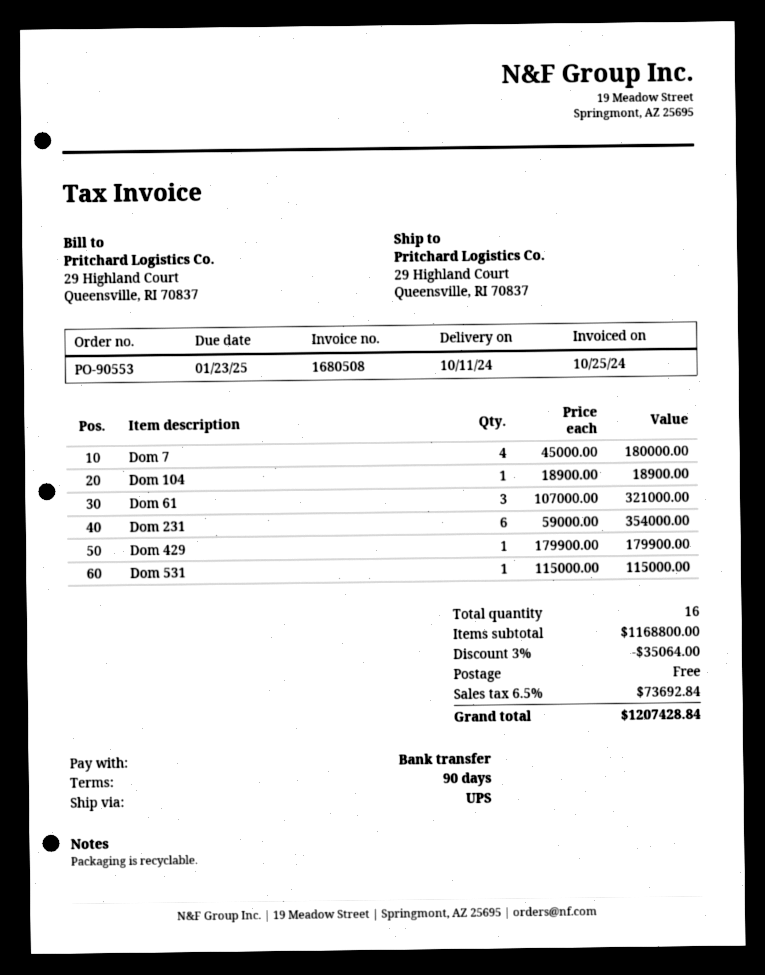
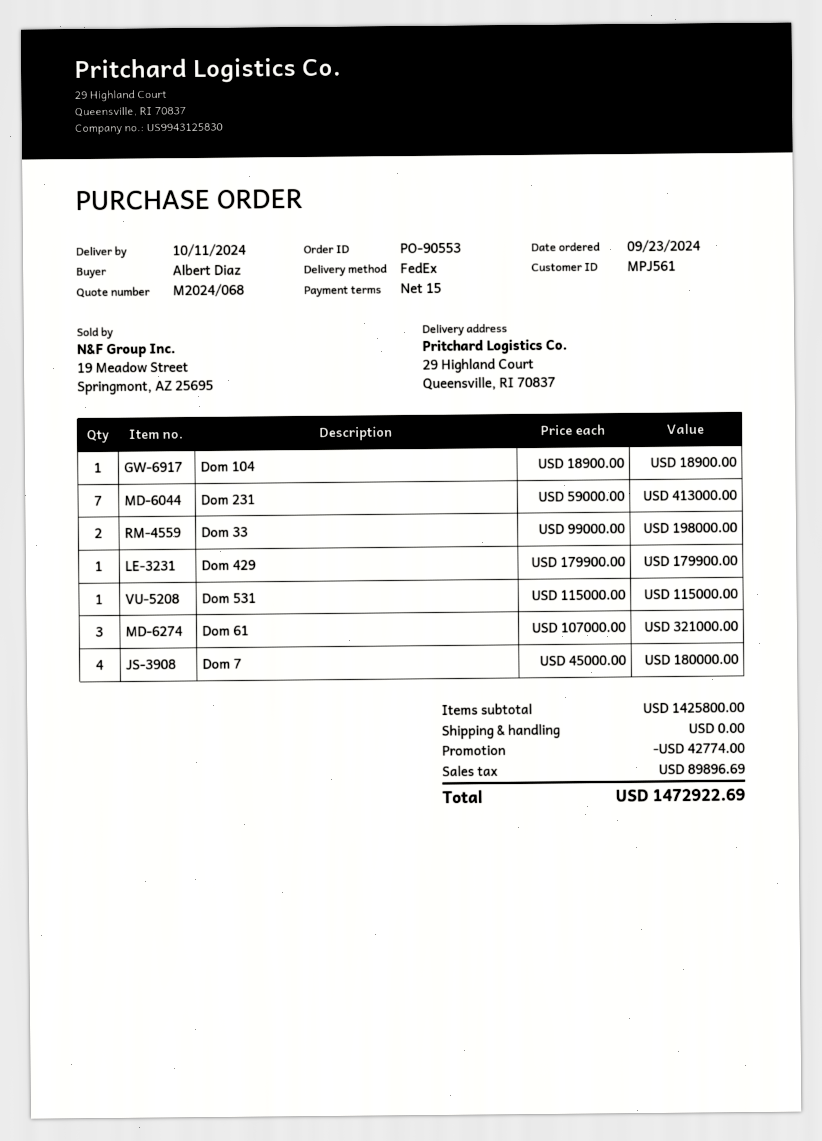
payment terms: 90 days -> 15 days
shipping method: UPS -> FedEx
Dom 231: 6 x 59000.00 = 354000.00 -> 7 x 59000.00 = 413000.00
Dom 33: none -> 2 x 99000.00 = 198000.00
subtotal: 1168800.00 -> 1425800.00
discount: 35064.00 -> 42774.00
tax: 73692.84 -> 89896.69
total: 1207428.84 -> 1472922.69

